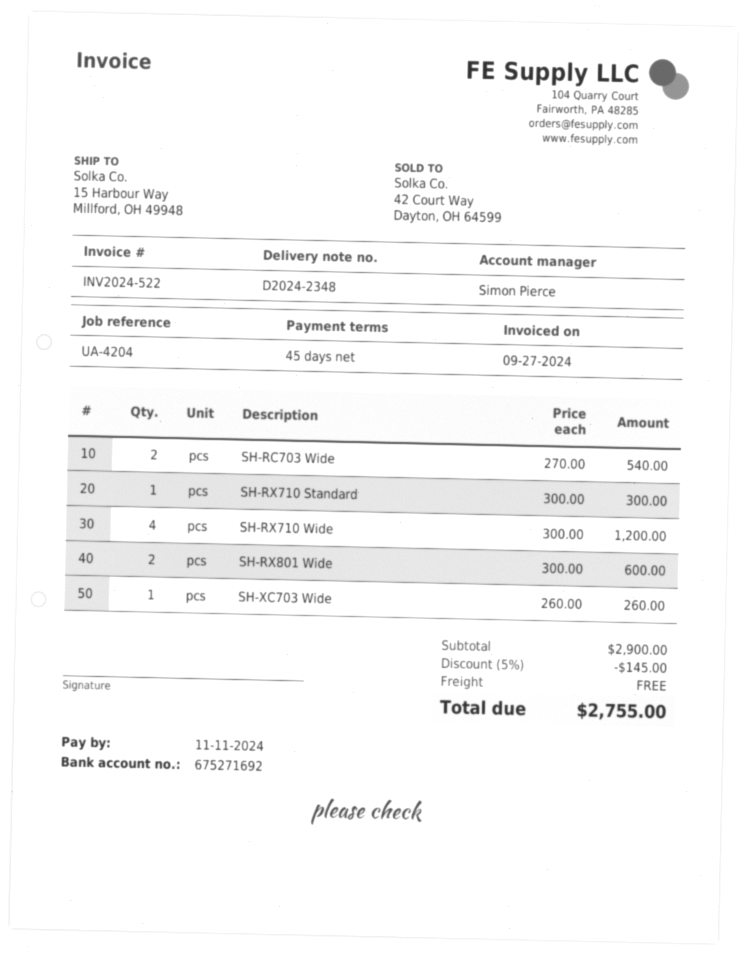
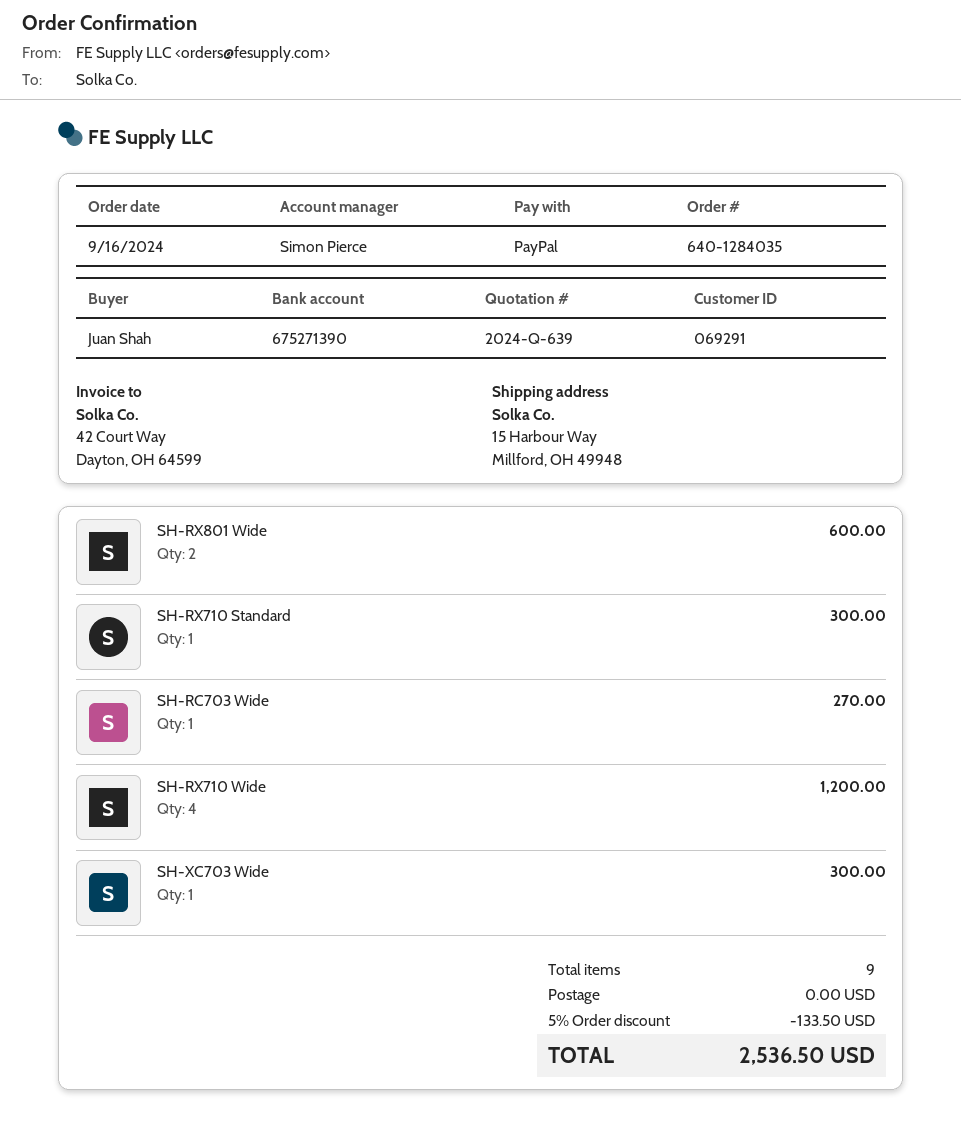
bank account: 675271692 -> 675271390
SH-RC703 Wide: 2 for 540.00 -> 1 for 270.00
SH-XC703 Wide: 1 for 260.00 -> 1 for 300.00
discount: 5% = 145.00 -> 5% = 133.50
total: 2755.00 -> 2536.50

